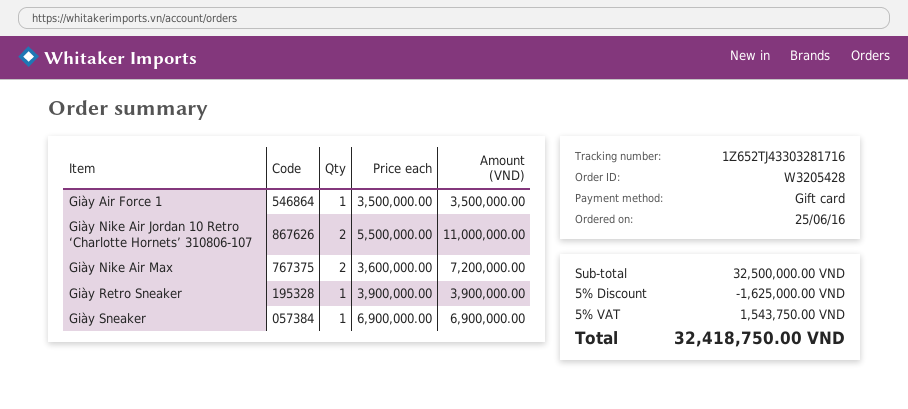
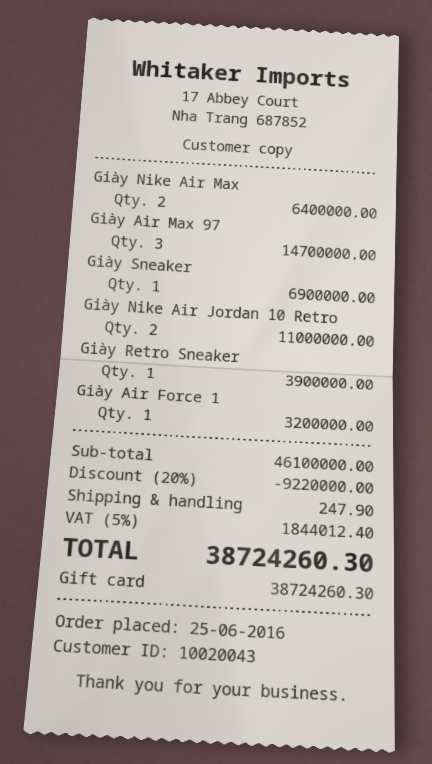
Giày Air Force 1: 1 for 3500000.00 -> 1 for 3200000.00
Giày Nike Air Max: 2 for 7200000.00 -> 2 for 6400000.00
Giày Air Max 97: none -> 3 for 14700000.00
subtotal: 32500000.00 -> 46100000.00
discount: 5% = 1625000.00 -> 20% = 9220000.00
shipping: none -> 247.90
tax: 5% = 1543750.00 -> 5% = 1844012.40
total: 32418750.00 -> 38724260.30

